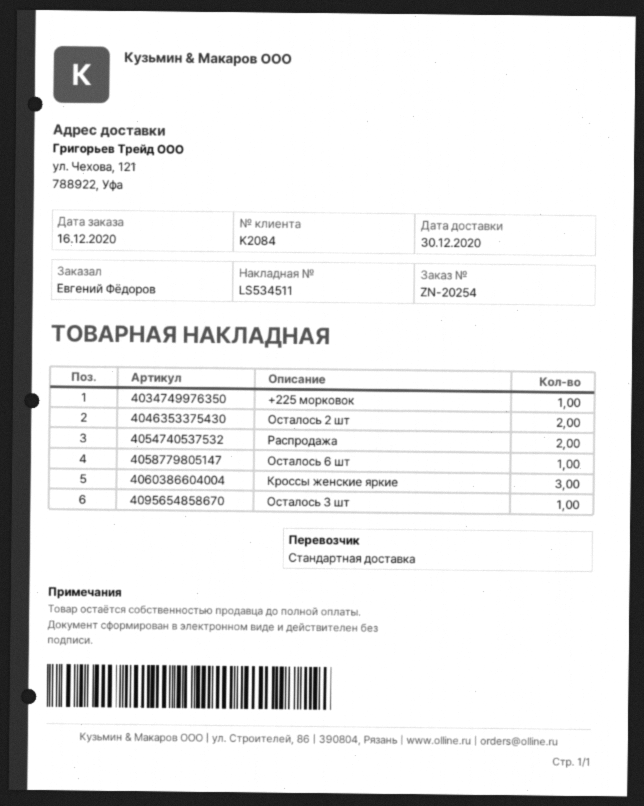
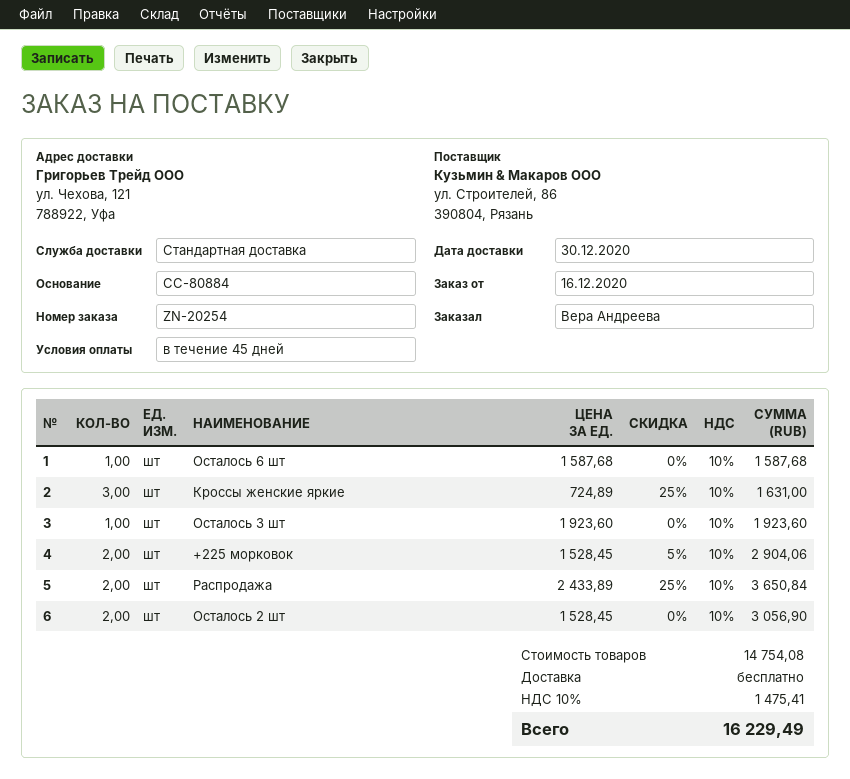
ordered by: Евгений Фёдоров -> Вера Андреева
+225 морковок: 1 -> 2

